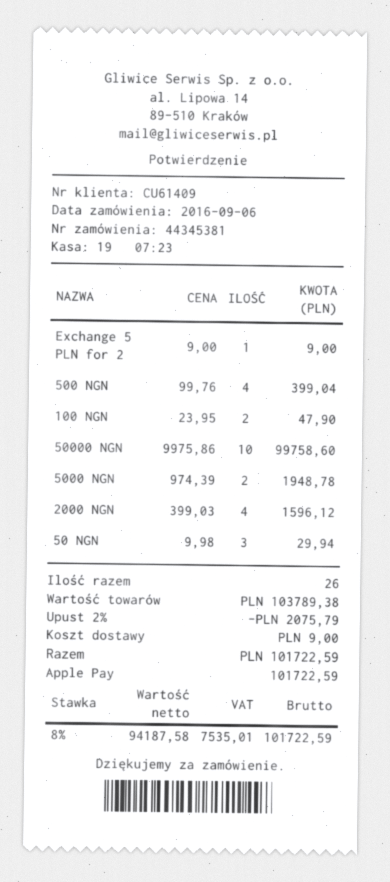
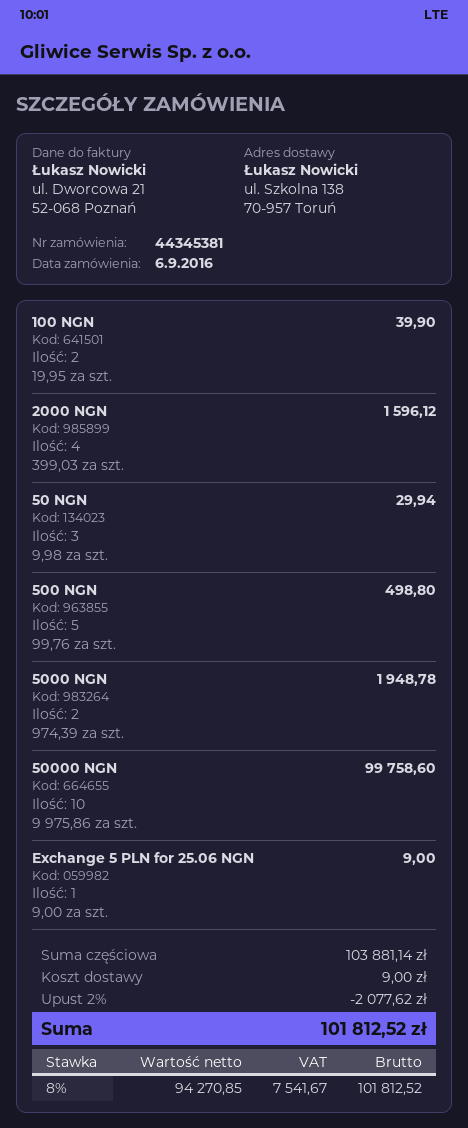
500 NGN: 4 x 99.76 = 399.04 -> 5 x 99.76 = 498.80
100 NGN: 2 x 23.95 = 47.90 -> 2 x 19.95 = 39.90
subtotal: 103789.38 -> 103881.14
discount: 2% = 2075.79 -> 2% = 2077.62
net: 94187.58 -> 94270.85
tax: 8% = 7535.01 -> 8% = 7541.67
total: 101722.59 -> 101812.52

